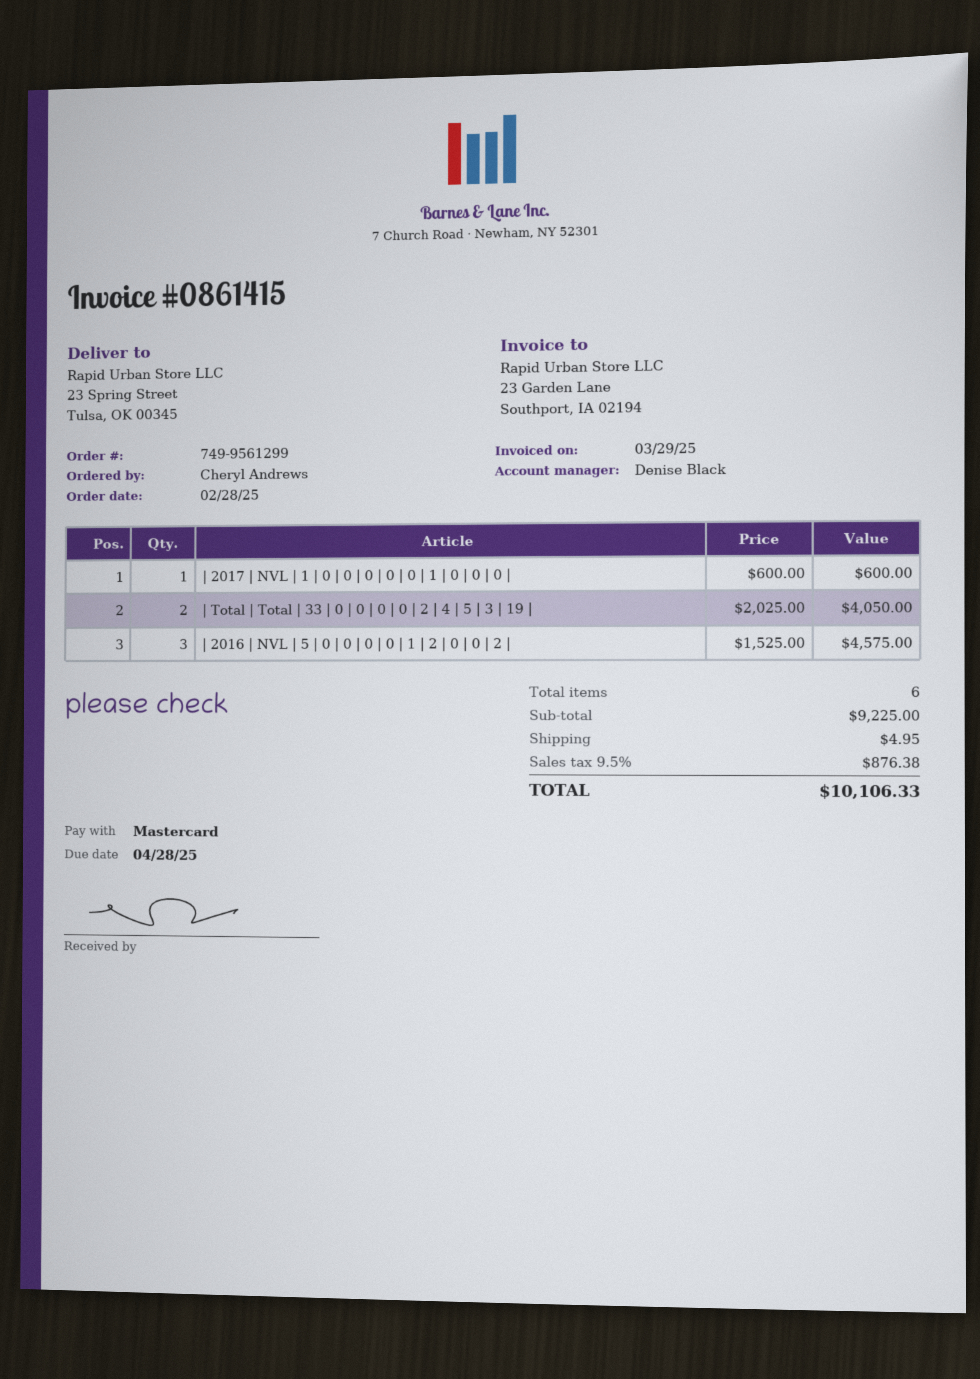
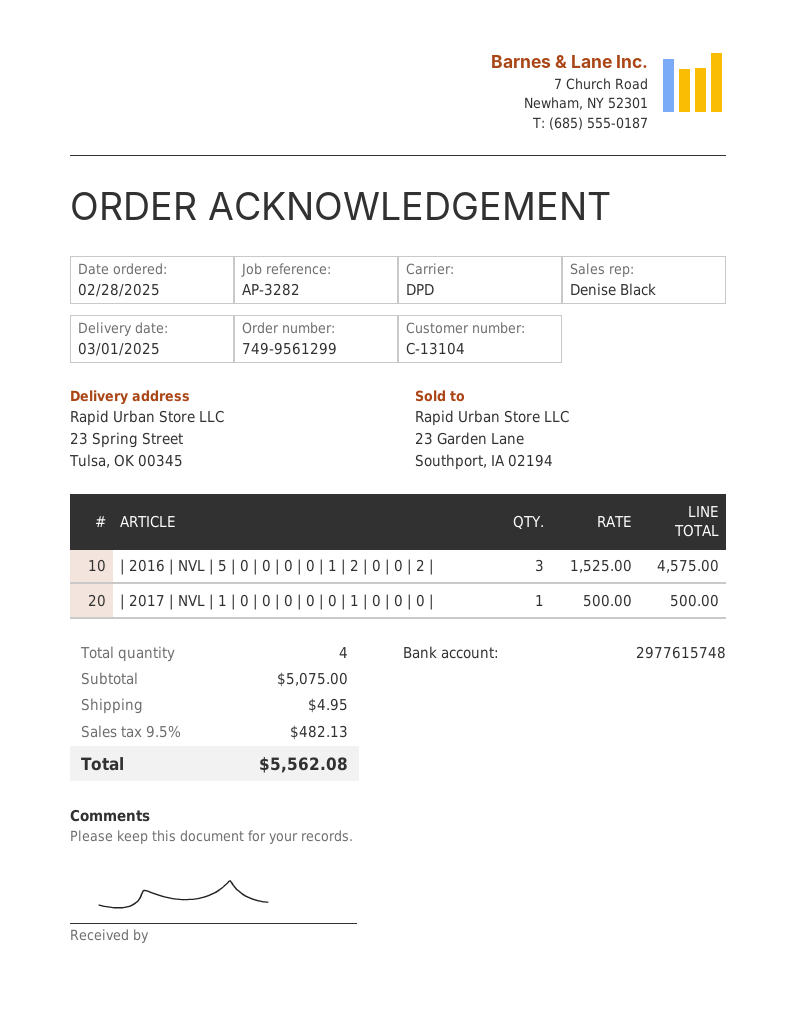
| 2017 | NVL | 1 | 0 | 0 | 0 | 0 | 0 | 1 | 0 | 0 | 0 |: 1 x 600.00 = 600.00 -> 1 x 500.00 = 500.00
| Total | Total | 33 | 0 | 0 | 0 | 0 | 2 | 4 | 5 | 3 | 19 |: 2 x 2025.00 = 4050.00 -> none
total quantity: 6 -> 4
subtotal: 9225.00 -> 5075.00
tax: 9.5% = 876.38 -> 9.5% = 482.13
total: 10106.33 -> 5562.08

